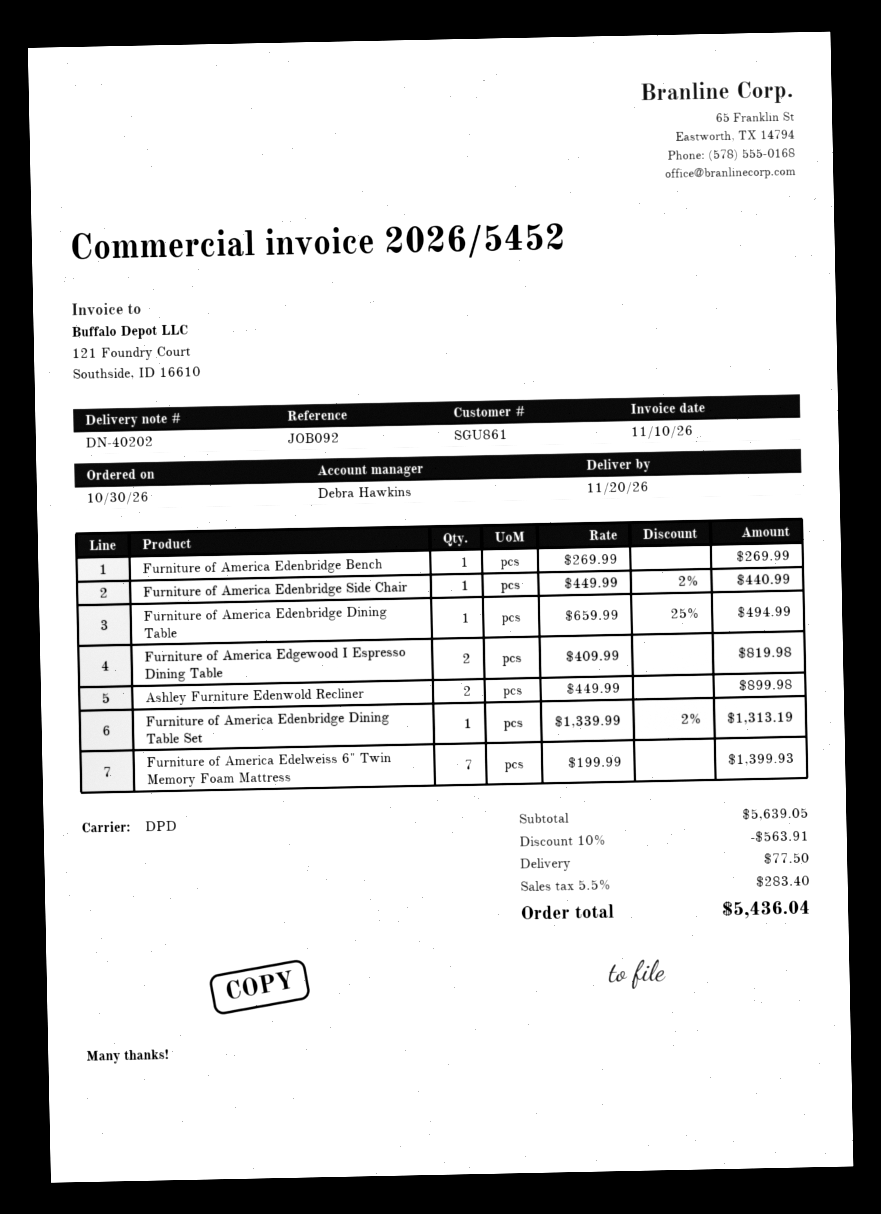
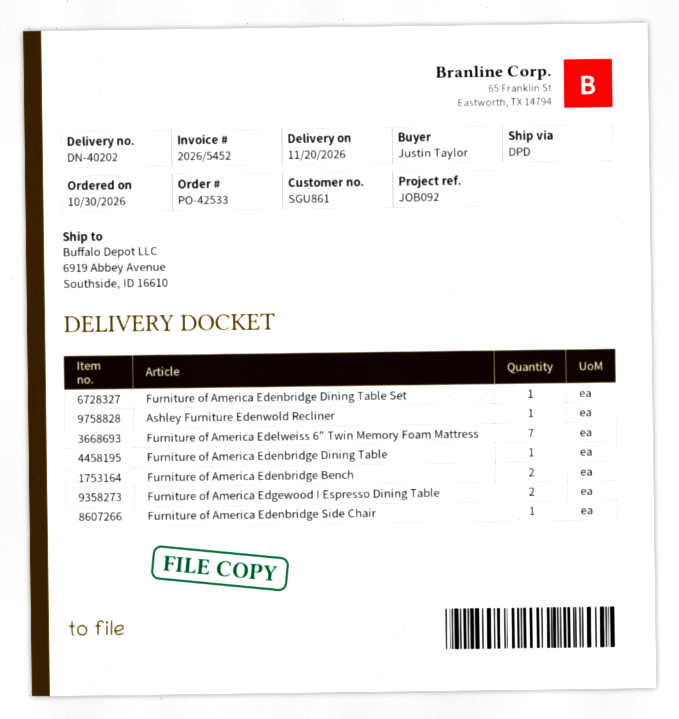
Furniture of America Edenbridge Bench: 1 -> 2
Ashley Furniture Edenwold Recliner: 2 -> 1

